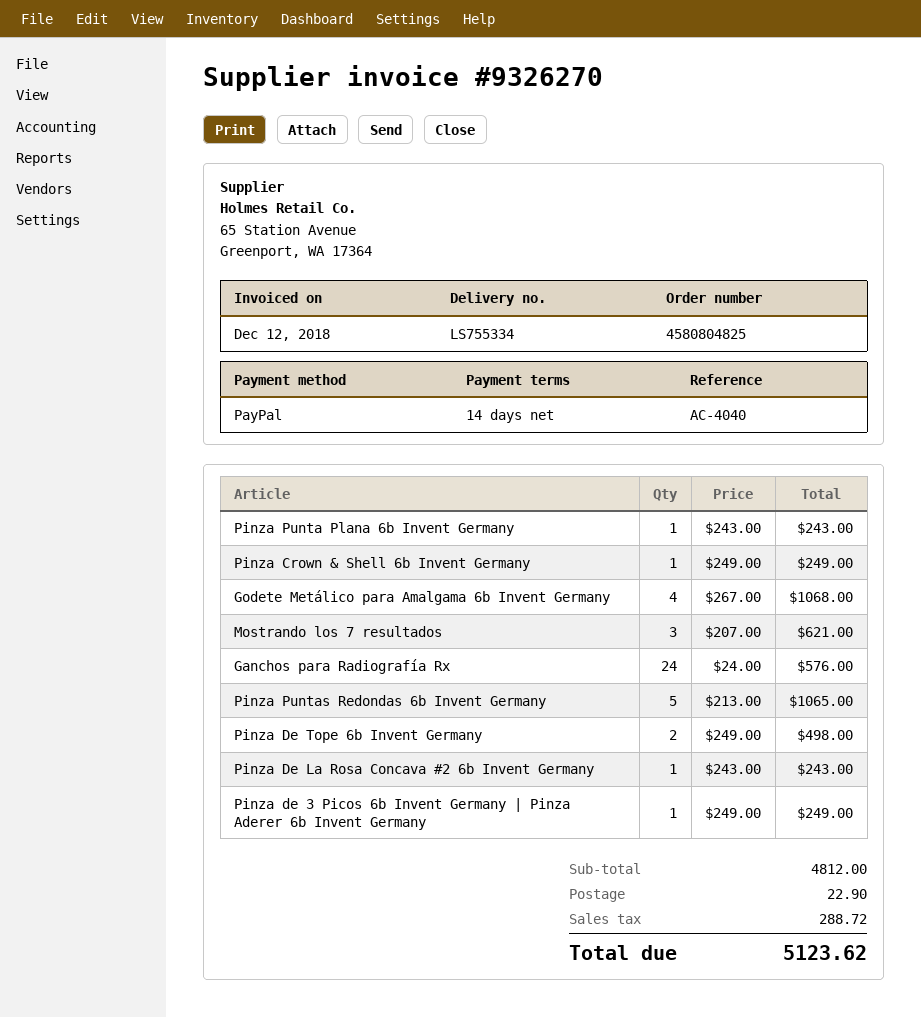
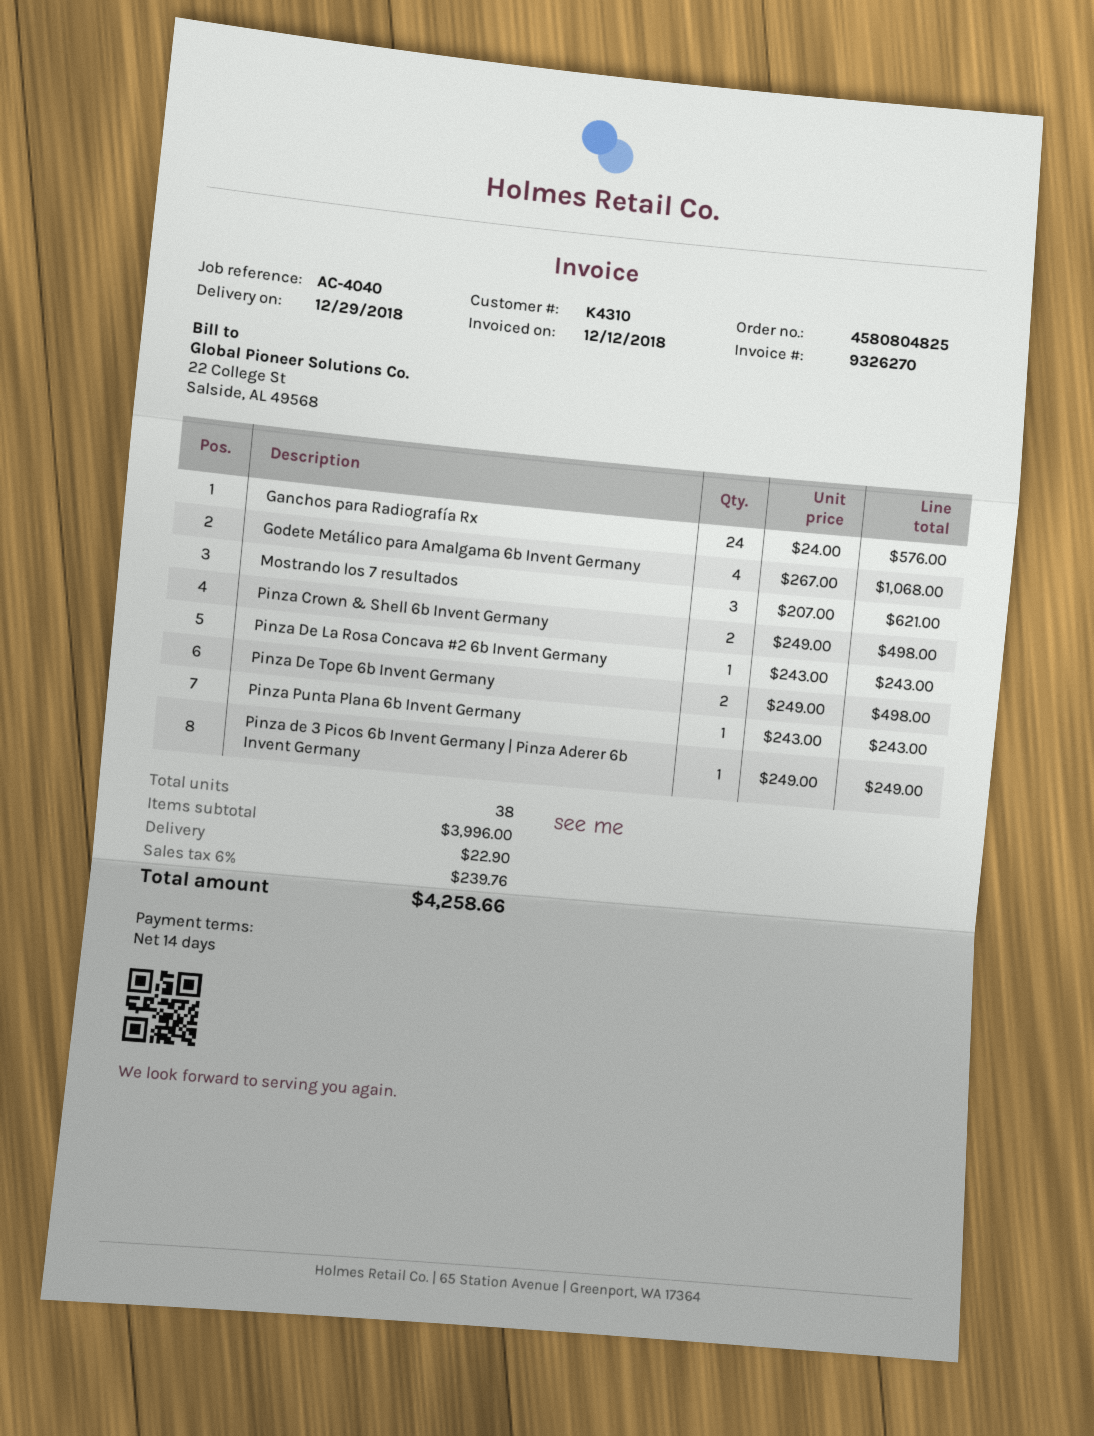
Pinza Crown & Shell 6b Invent Germany: 1 x 249.00 = 249.00 -> 2 x 249.00 = 498.00
Pinza Puntas Redondas 6b Invent Germany: 5 x 213.00 = 1065.00 -> none
subtotal: 4812.00 -> 3996.00
tax: 288.72 -> 239.76
total: 5123.62 -> 4258.66

